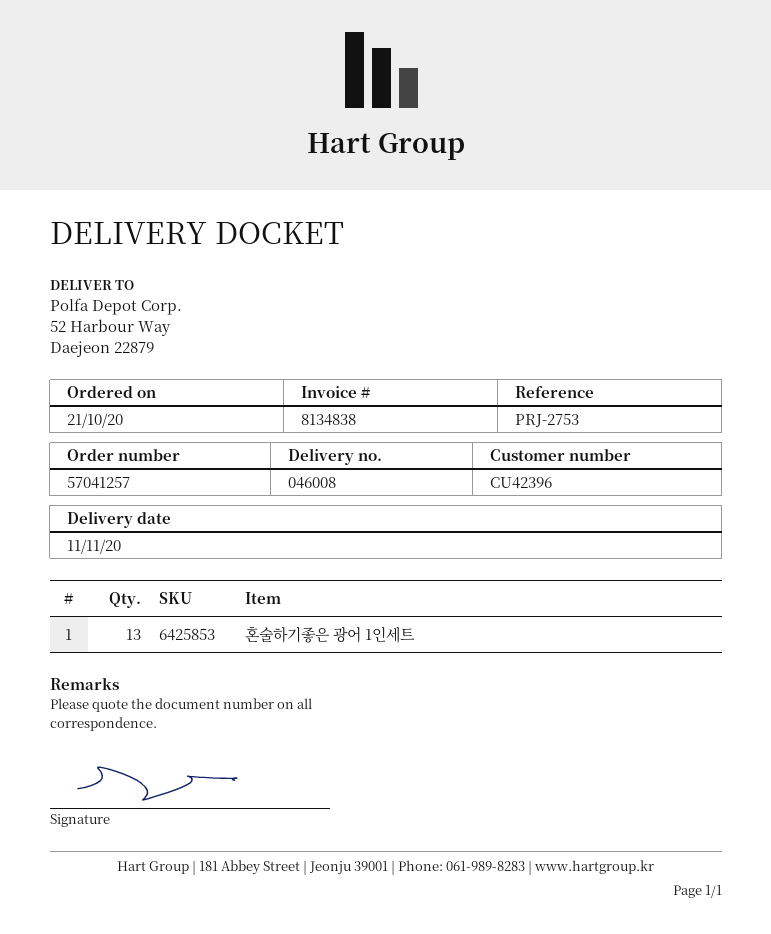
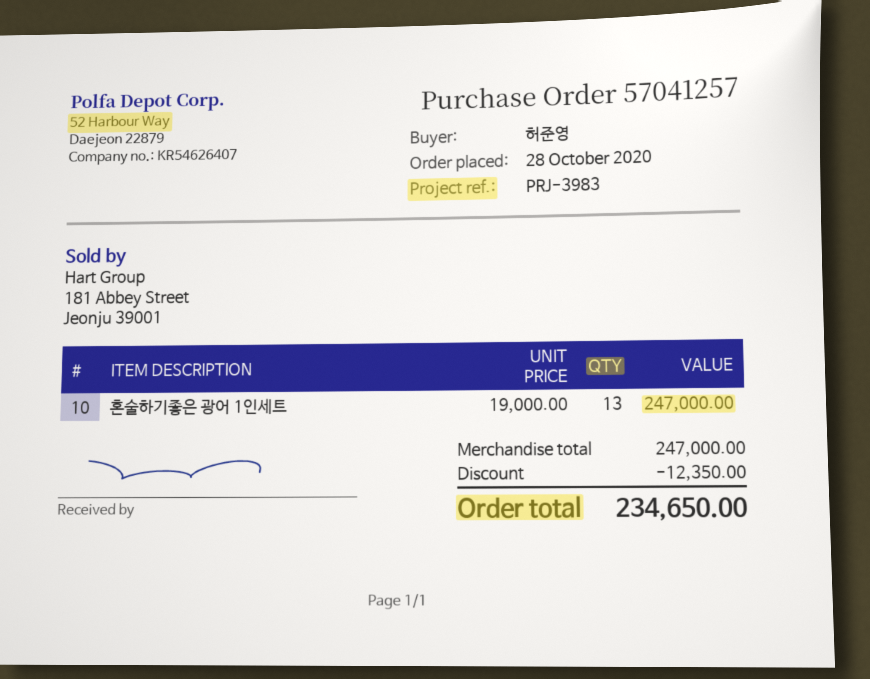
order date: 2020-10-21 -> 2020-10-28
reference: PRJ-2753 -> PRJ-3983

